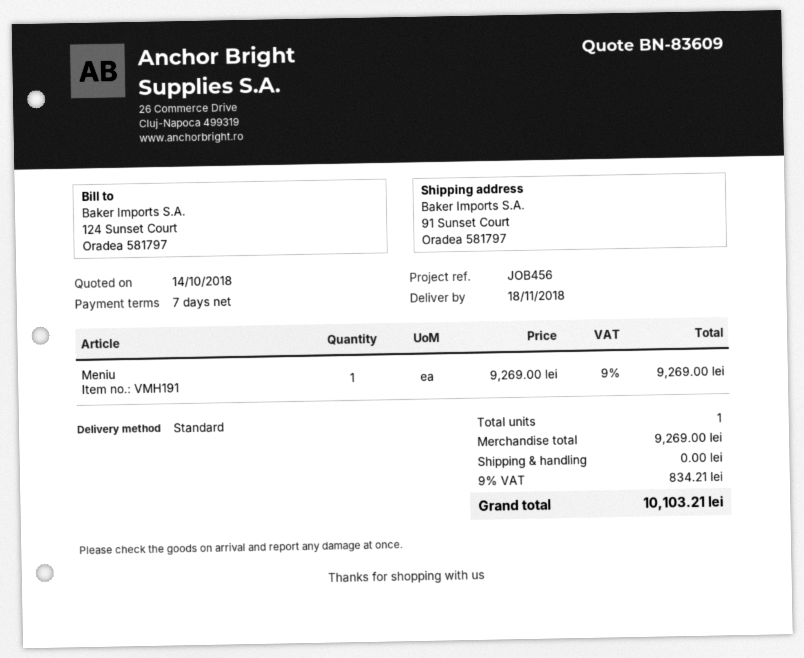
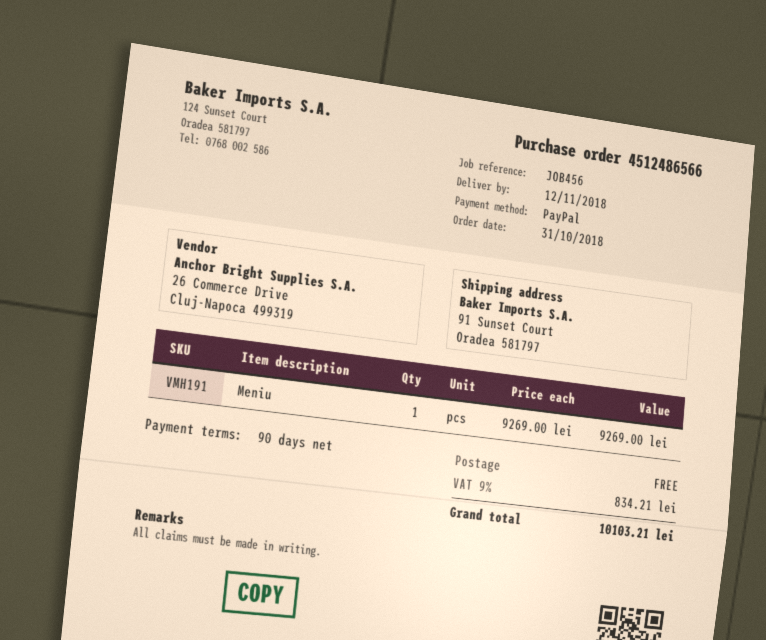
delivery date: 2018-11-18 -> 2018-11-12
payment terms: 7 days -> 90 days

